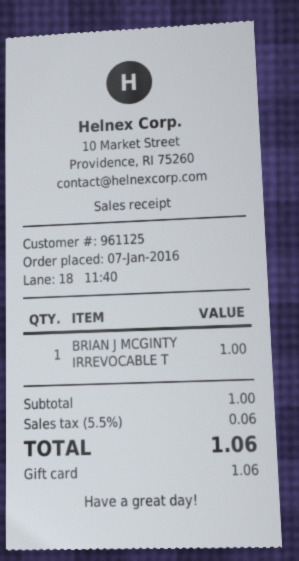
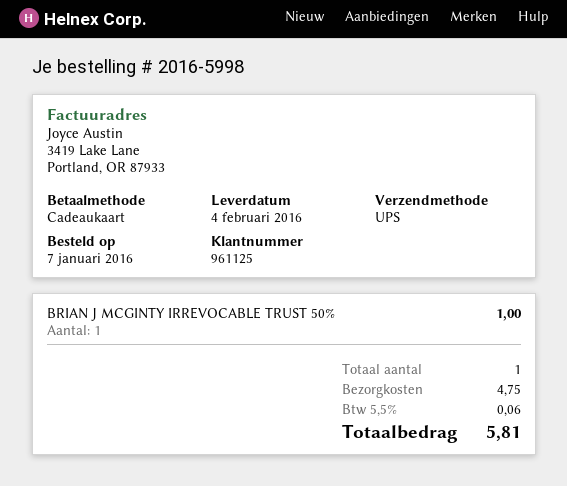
shipping: none -> 4.75
total: 1.06 -> 5.81

